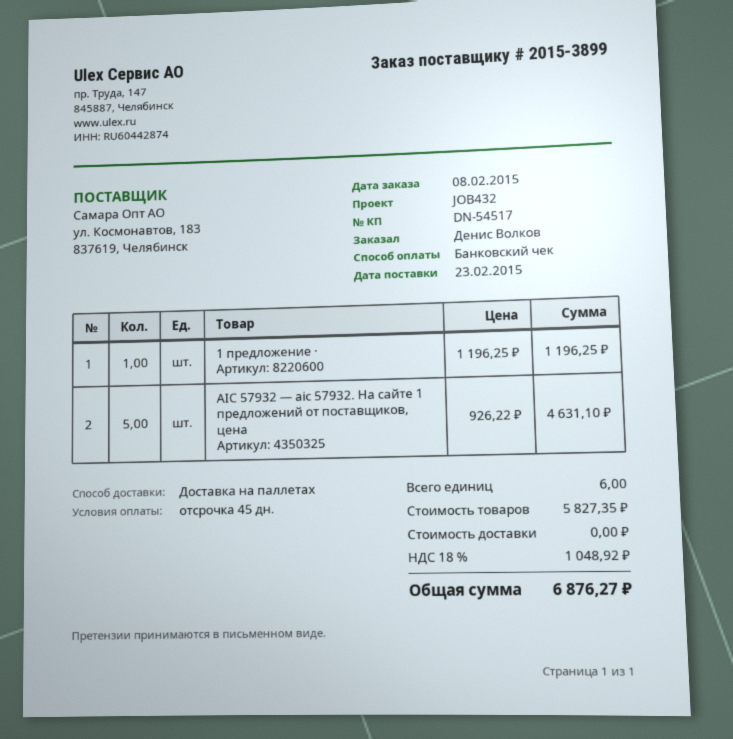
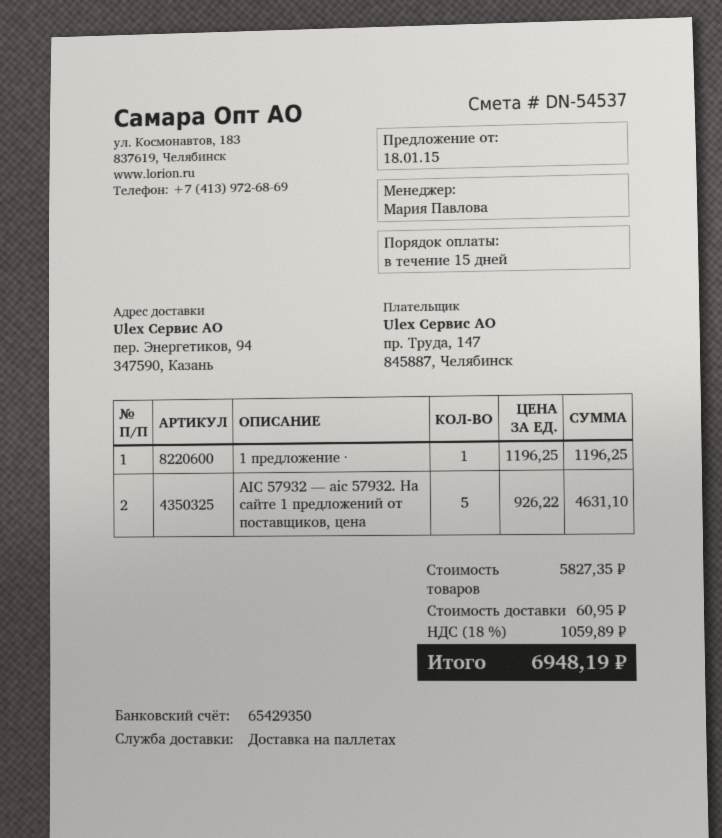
quote number: DN-54517 -> DN-54537
payment terms: 45 days -> 15 days
shipping: 0.00 -> 60.95
tax: 18% = 1048.92 -> 18% = 1059.89
total: 6876.27 -> 6948.19

